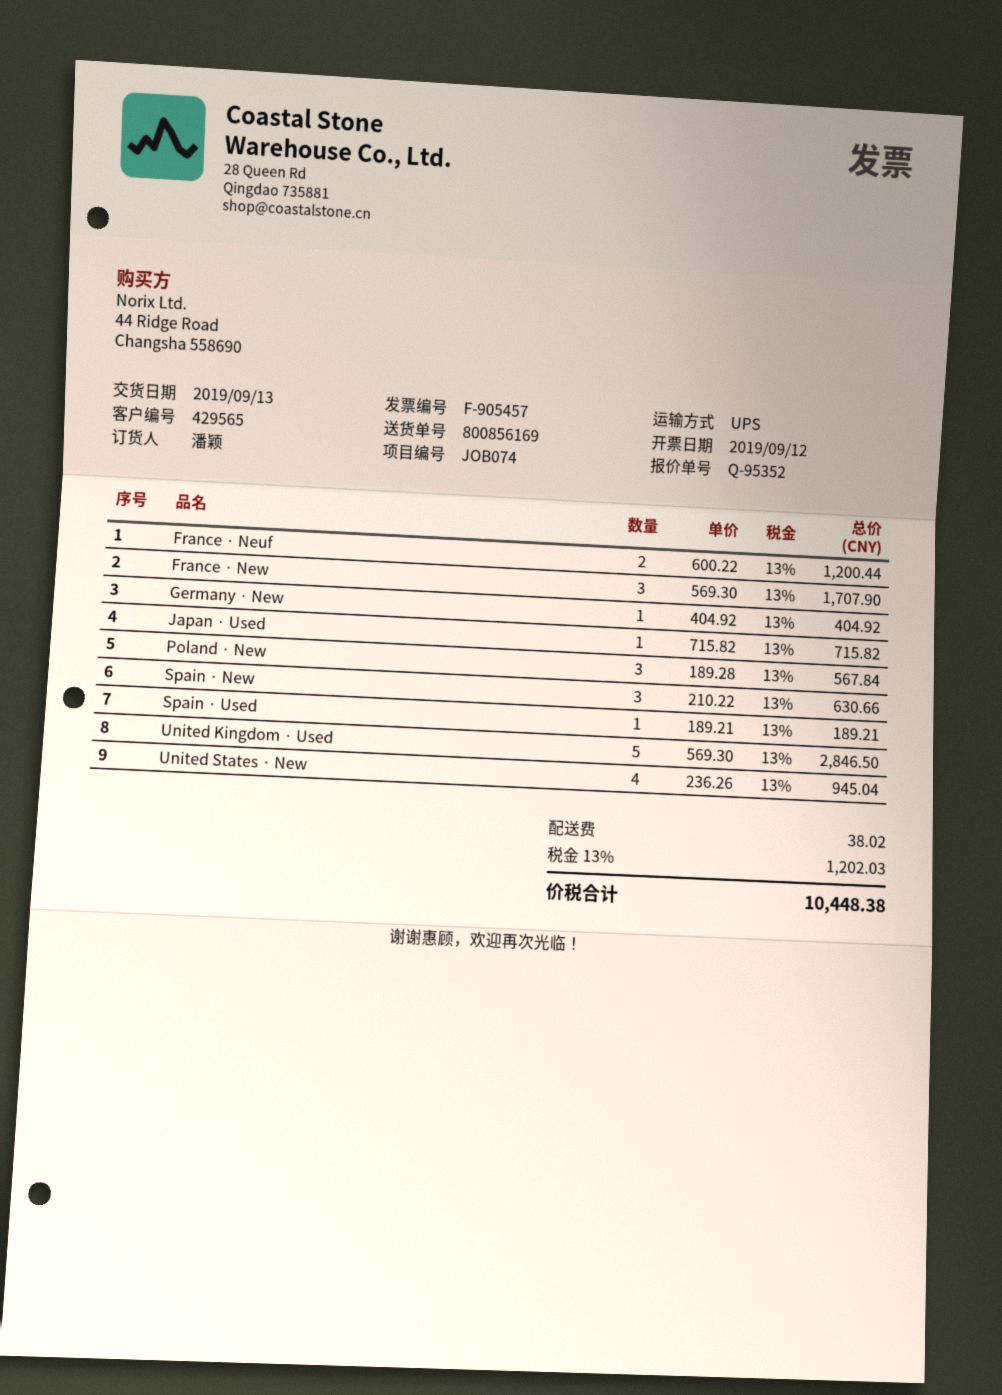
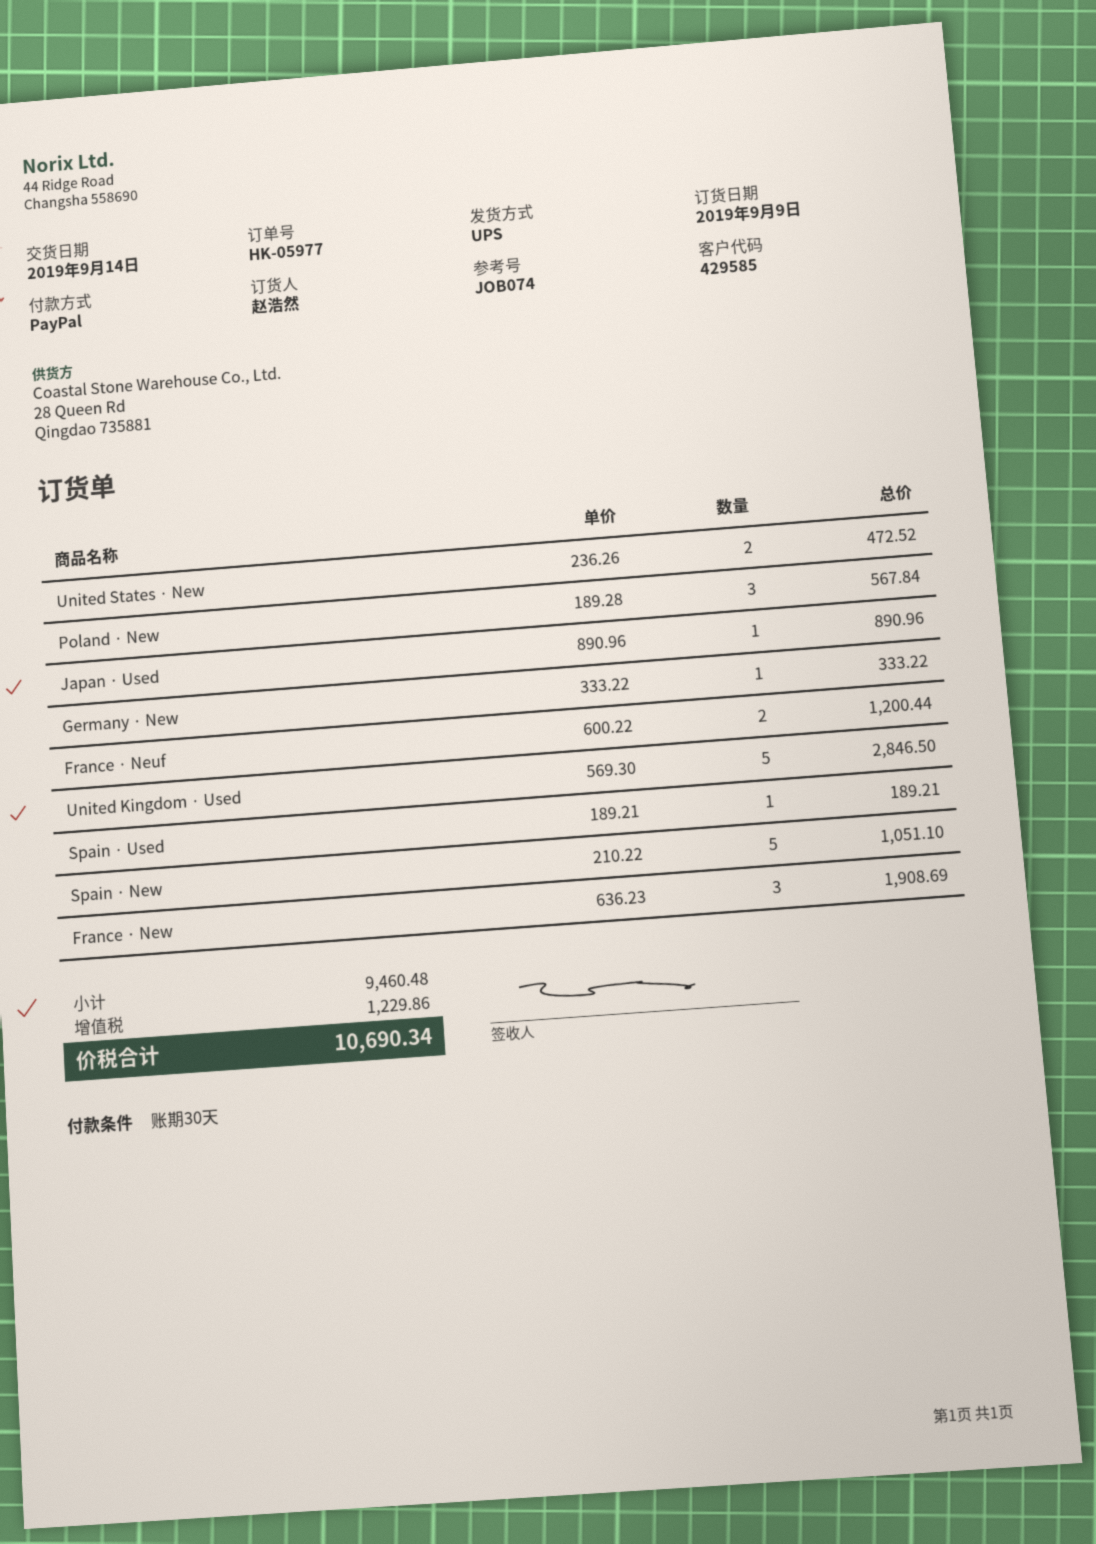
delivery date: 2019-09-13 -> 2019-09-14
customer number: 429565 -> 429585
ordered by: 潘颖 -> 赵浩然
France · New: 3 x 569.30 = 1707.90 -> 3 x 636.23 = 1908.69
Germany · New: 1 x 404.92 = 404.92 -> 1 x 333.22 = 333.22
Japan · Used: 1 x 715.82 = 715.82 -> 1 x 890.96 = 890.96
Spain · New: 3 x 210.22 = 630.66 -> 5 x 210.22 = 1051.10
United States · New: 4 x 236.26 = 945.04 -> 2 x 236.26 = 472.52
shipping: 38.02 -> none
tax: 1202.03 -> 1229.86
total: 10448.38 -> 10690.34

